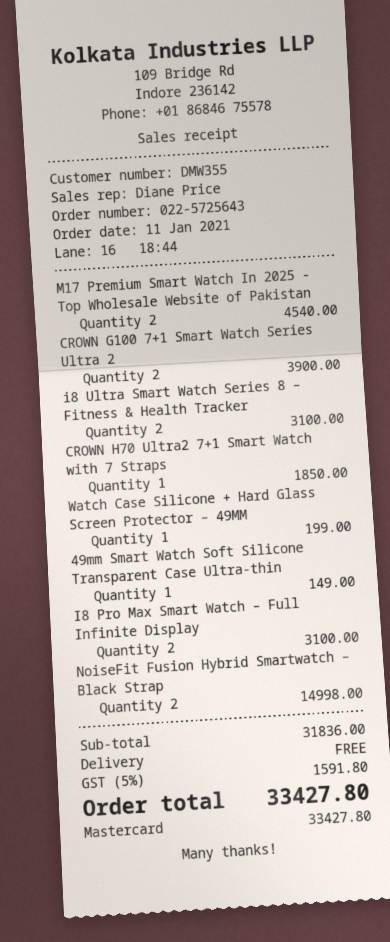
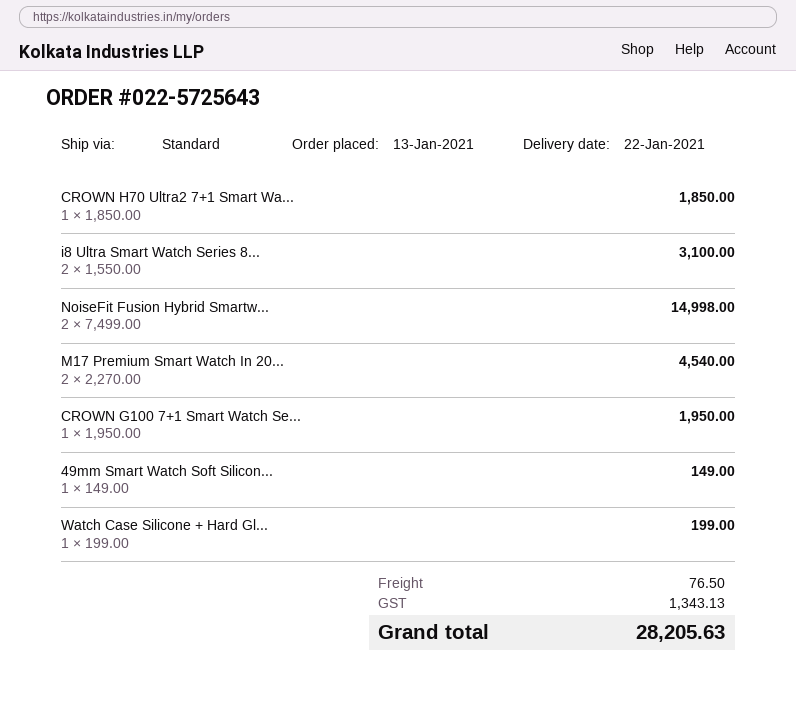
order date: 2021-01-11 -> 2021-01-13
CROWN G100 7+1 Smart Watch Series Ultra 2: 2 for 3900.00 -> 1 for 1950.00
I8 Pro Max Smart Watch – Full Infinite Display: 2 for 3100.00 -> none
shipping: 0.00 -> 76.50
tax: 1591.80 -> 1343.13
total: 33427.80 -> 28205.63

